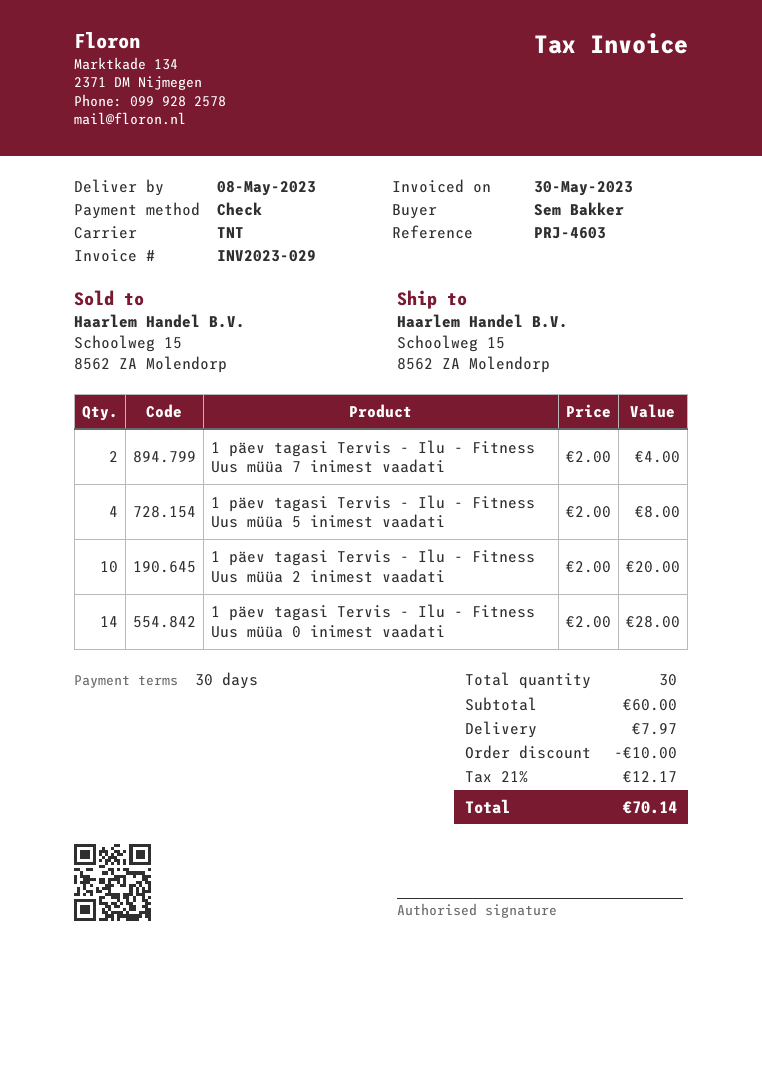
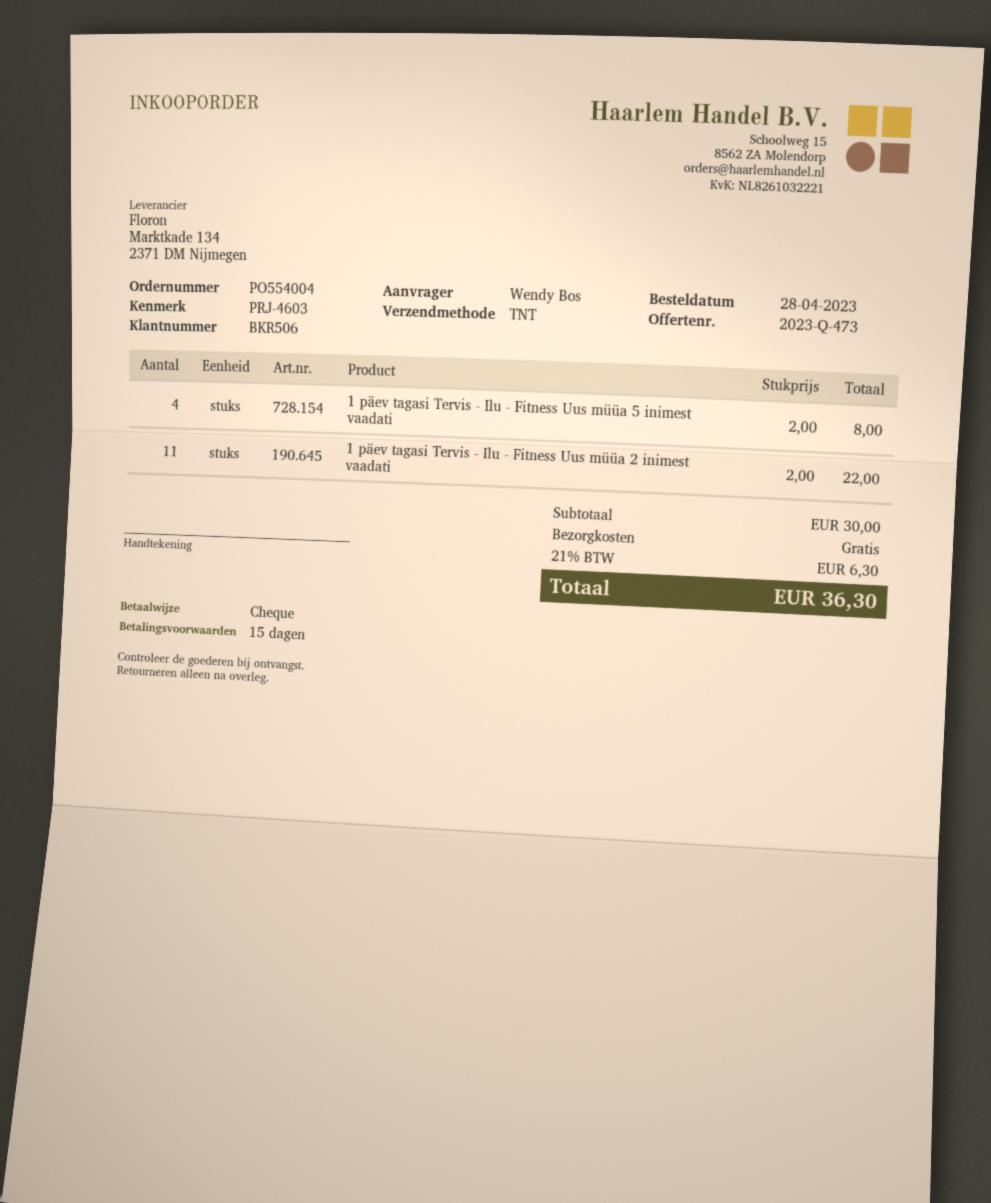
payment terms: 30 days -> 15 days
ordered by: Sem Bakker -> Wendy Bos
1 päev tagasi Tervis - Ilu - Fitness Uus müüa 7 inimest vaadati: 2 x 2.00 = 4.00 -> none
1 päev tagasi Tervis - Ilu - Fitness Uus müüa 2 inimest vaadati: 10 x 2.00 = 20.00 -> 11 x 2.00 = 22.00
1 päev tagasi Tervis - Ilu - Fitness Uus müüa 0 inimest vaadati: 14 x 2.00 = 28.00 -> none
subtotal: 60.00 -> 30.00
discount: 10.00 -> none
shipping: 7.97 -> 0.00
tax: 21% = 12.17 -> 21% = 6.30
total: 70.14 -> 36.30

